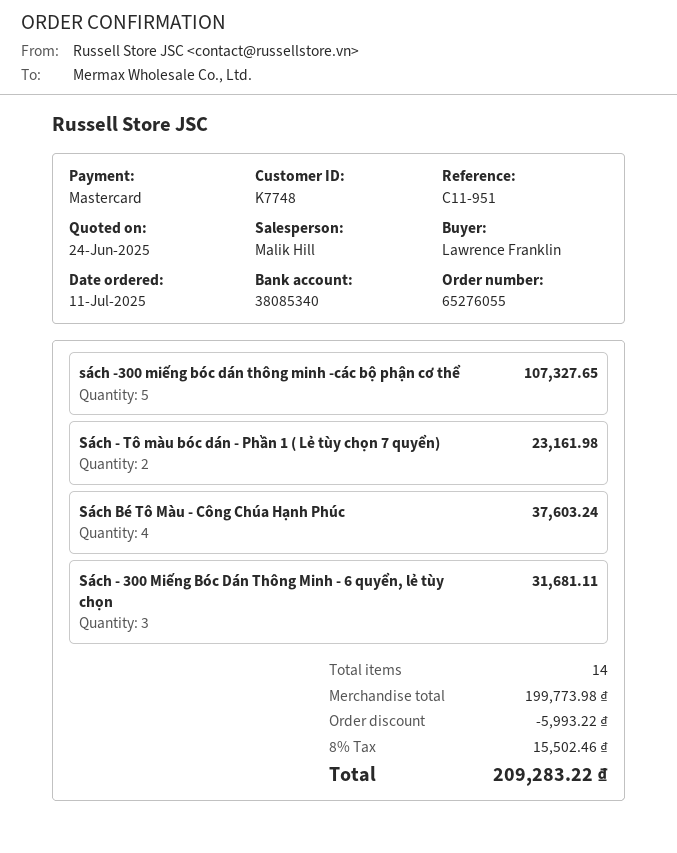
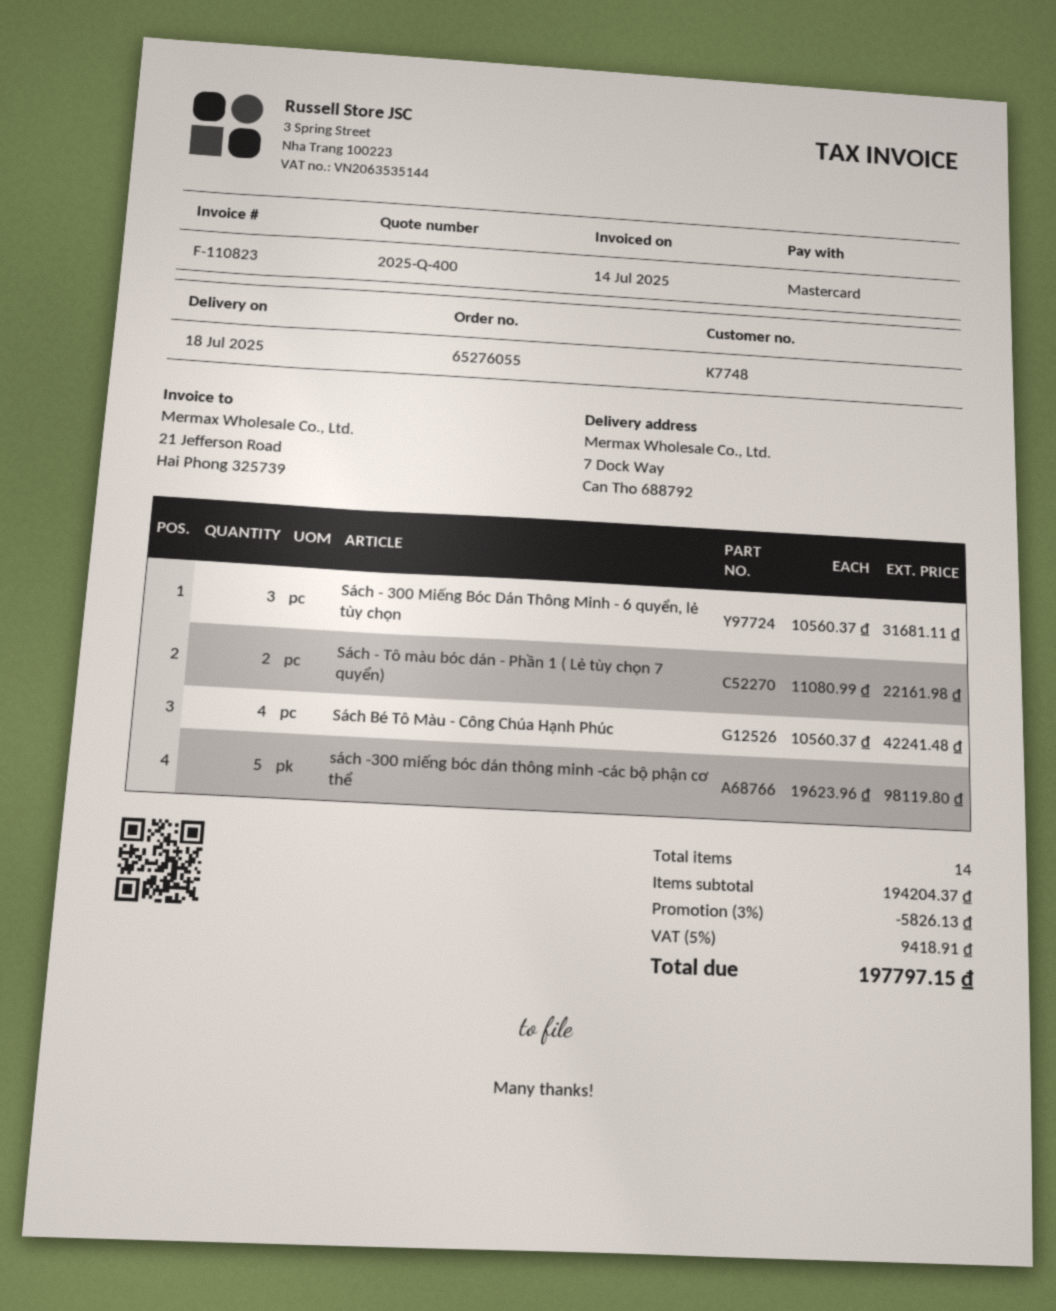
sách -300 miếng bóc dán thông minh -các bộ phận cơ thể: 5 for 107327.65 -> 5 for 98119.80
Sách - Tô màu bóc dán - Phần 1 ( Lẻ tùy chọn 7 quyển): 2 for 23161.98 -> 2 for 22161.98
Sách Bé Tô Màu - Công Chúa Hạnh Phúc: 4 for 37603.24 -> 4 for 42241.48
subtotal: 199773.98 -> 194204.37
discount: 5993.22 -> 5826.13
tax: 8% = 15502.46 -> 5% = 9418.91
total: 209283.22 -> 197797.15

